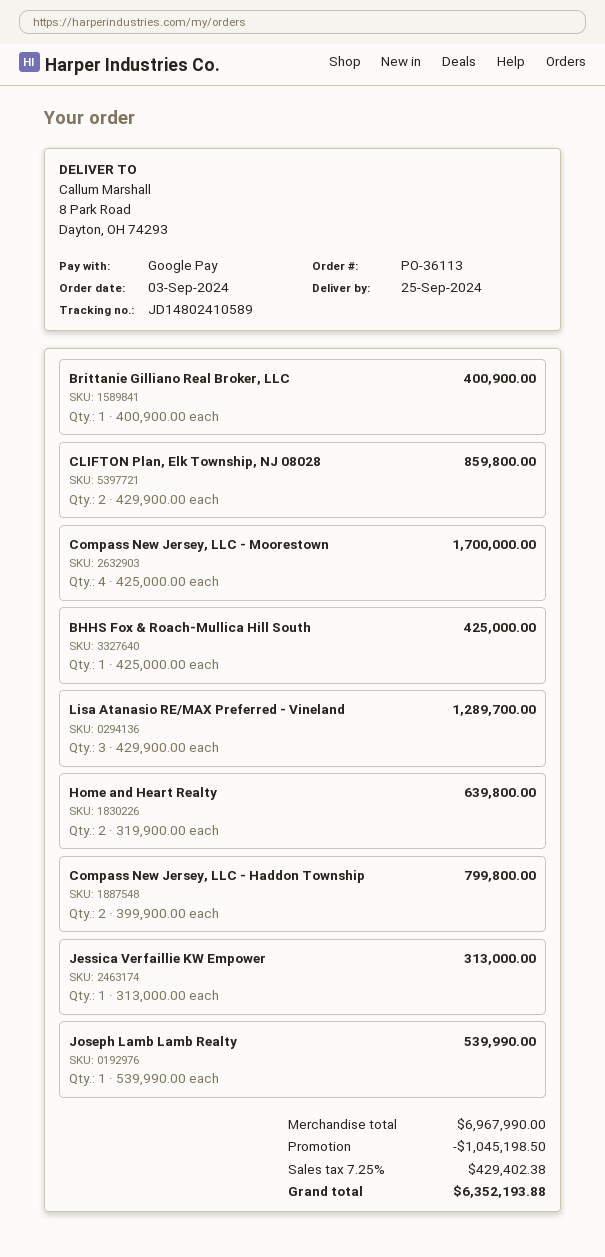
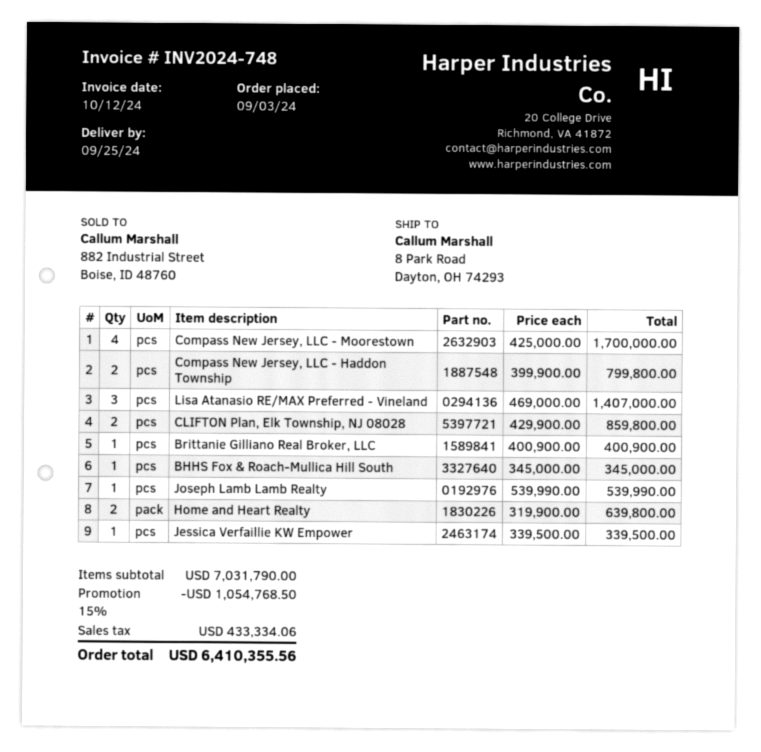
BHHS Fox & Roach-Mullica Hill South: 1 x 425000.00 = 425000.00 -> 1 x 345000.00 = 345000.00
Lisa Atanasio RE/MAX Preferred - Vineland: 3 x 429900.00 = 1289700.00 -> 3 x 469000.00 = 1407000.00
Jessica Verfaillie KW Empower: 1 x 313000.00 = 313000.00 -> 1 x 339500.00 = 339500.00
subtotal: 6967990.00 -> 7031790.00
discount: 1045198.50 -> 1054768.50
tax: 429402.38 -> 433334.06
total: 6352193.88 -> 6410355.56

